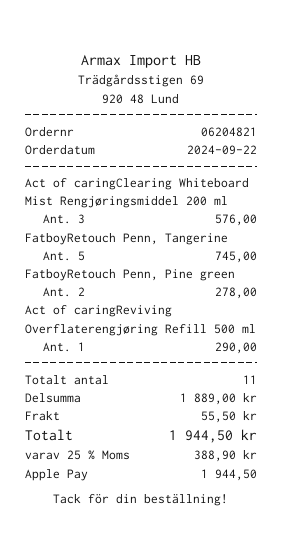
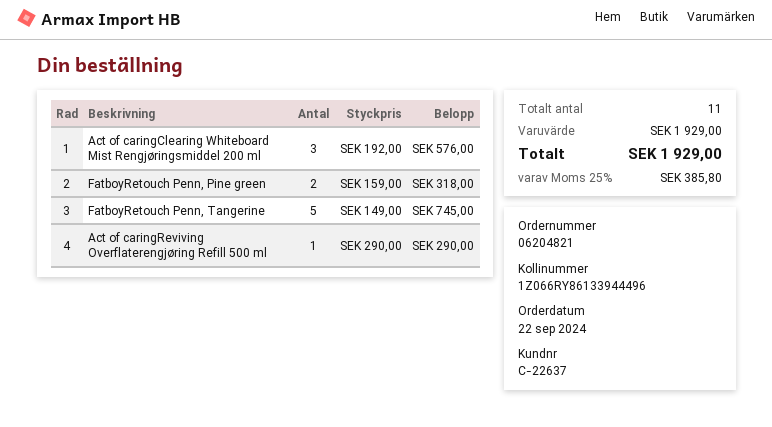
FatboyRetouch Penn, Pine green: 2 for 278.00 -> 2 for 318.00
subtotal: 1889.00 -> 1929.00
shipping: 55.50 -> none
tax: 25% = 388.90 -> 25% = 385.80
total: 1944.50 -> 1929.00

